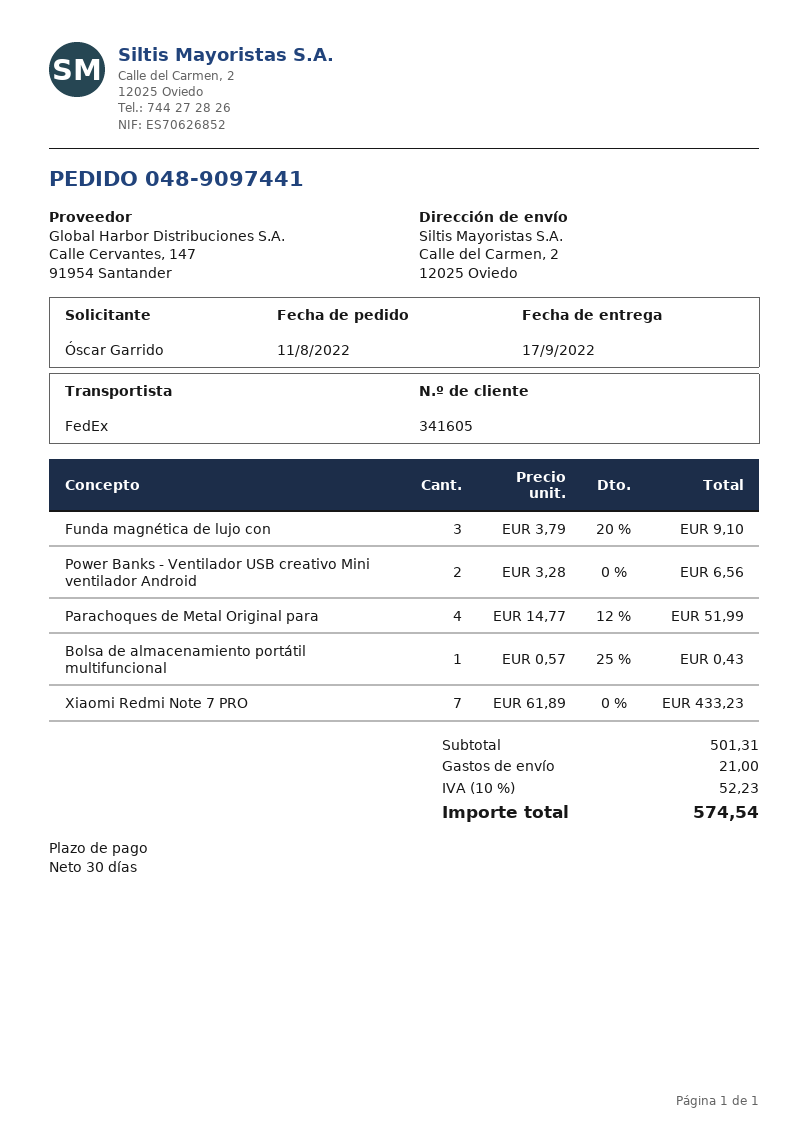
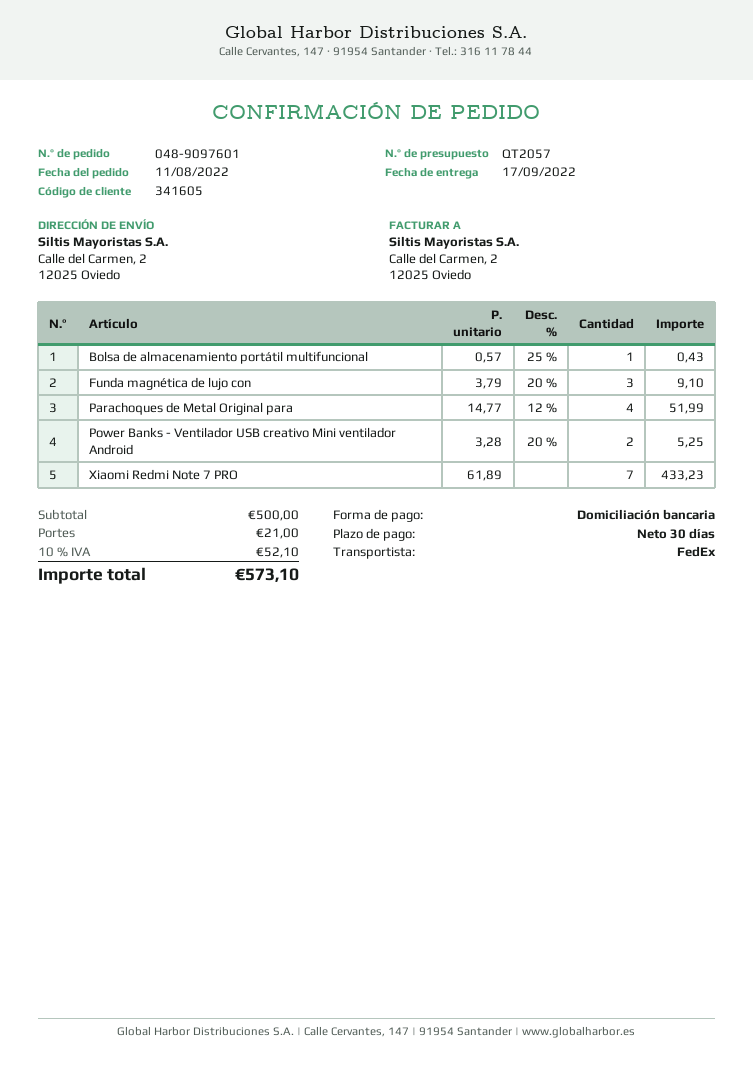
order number: 048-9097441 -> 048-9097601
Power Banks - Ventilador USB creativo Mini ventilador Android: 2 x 3.28 = 6.56 -> 2 x 3.28 - 20% = 5.25
subtotal: 501.31 -> 500.00
tax: 10% = 52.23 -> 10% = 52.10
total: 574.54 -> 573.10

